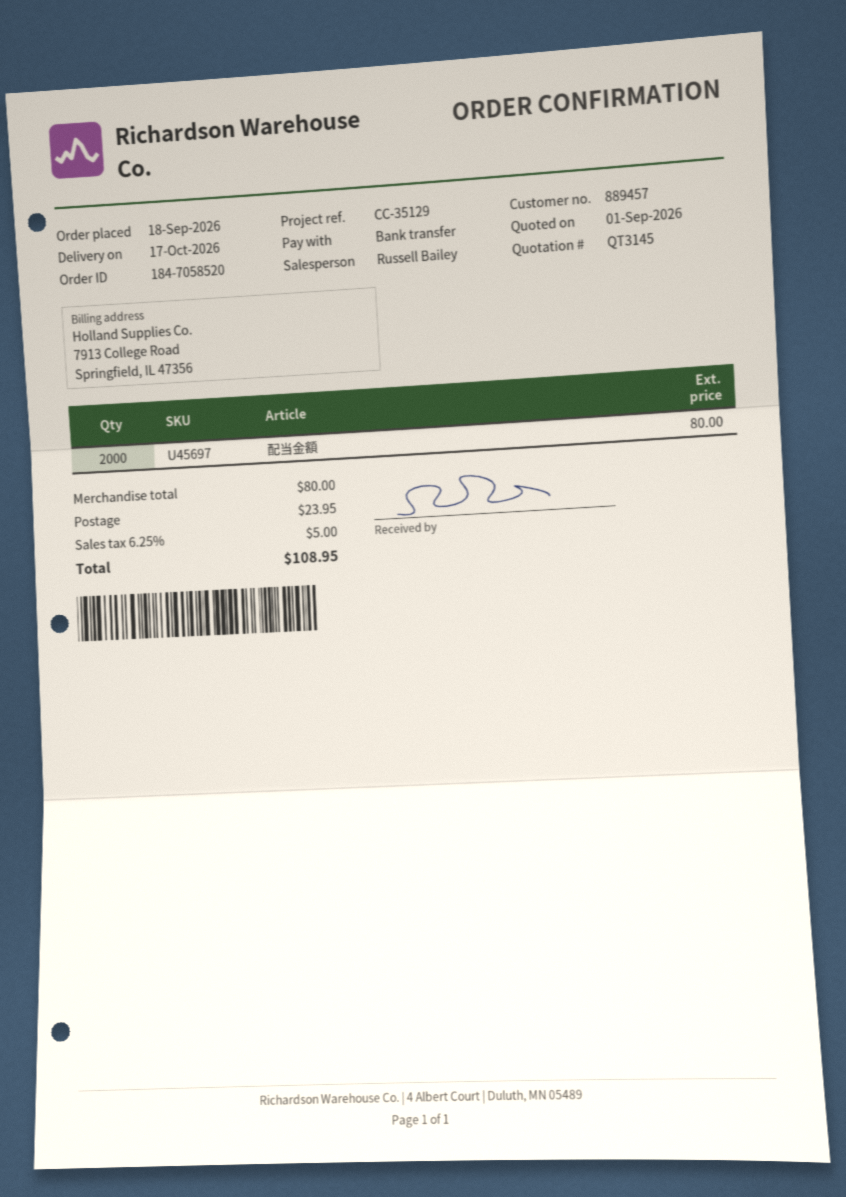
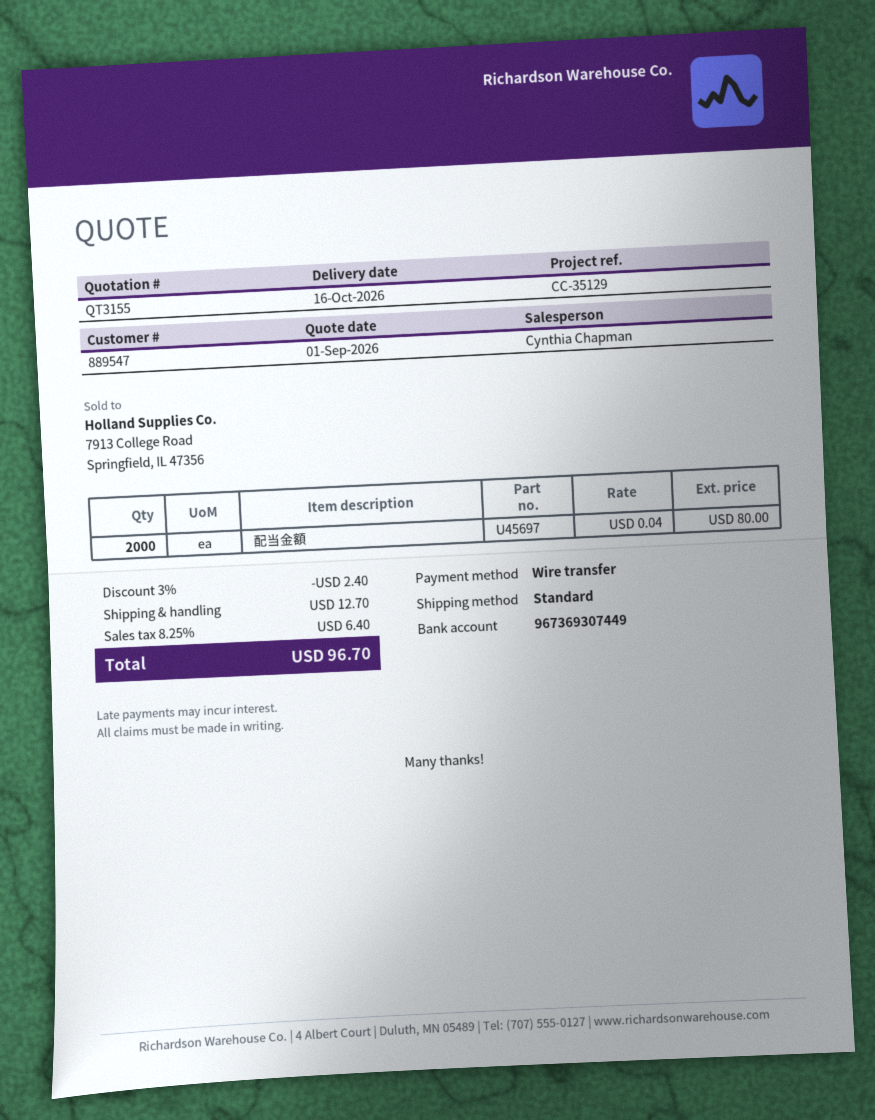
quote number: QT3145 -> QT3155
delivery date: 2026-10-17 -> 2026-10-16
customer number: 889457 -> 889547
sales rep: Russell Bailey -> Cynthia Chapman
discount: none -> 3% = 2.40
shipping: 23.95 -> 12.70
tax: 6.25% = 5.00 -> 8.25% = 6.40
total: 108.95 -> 96.70

